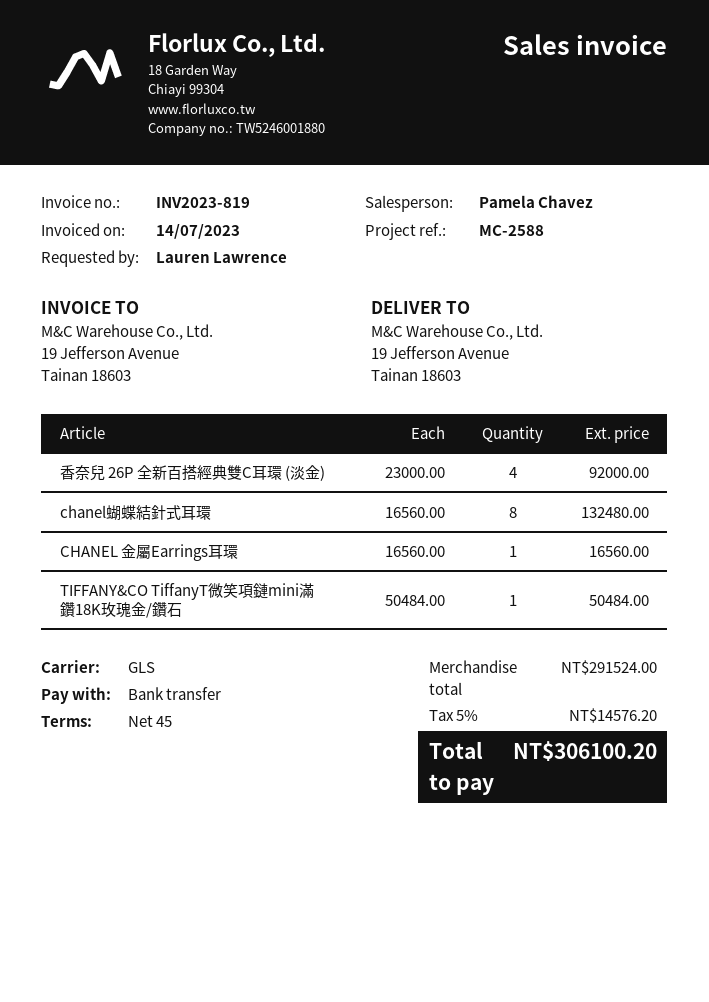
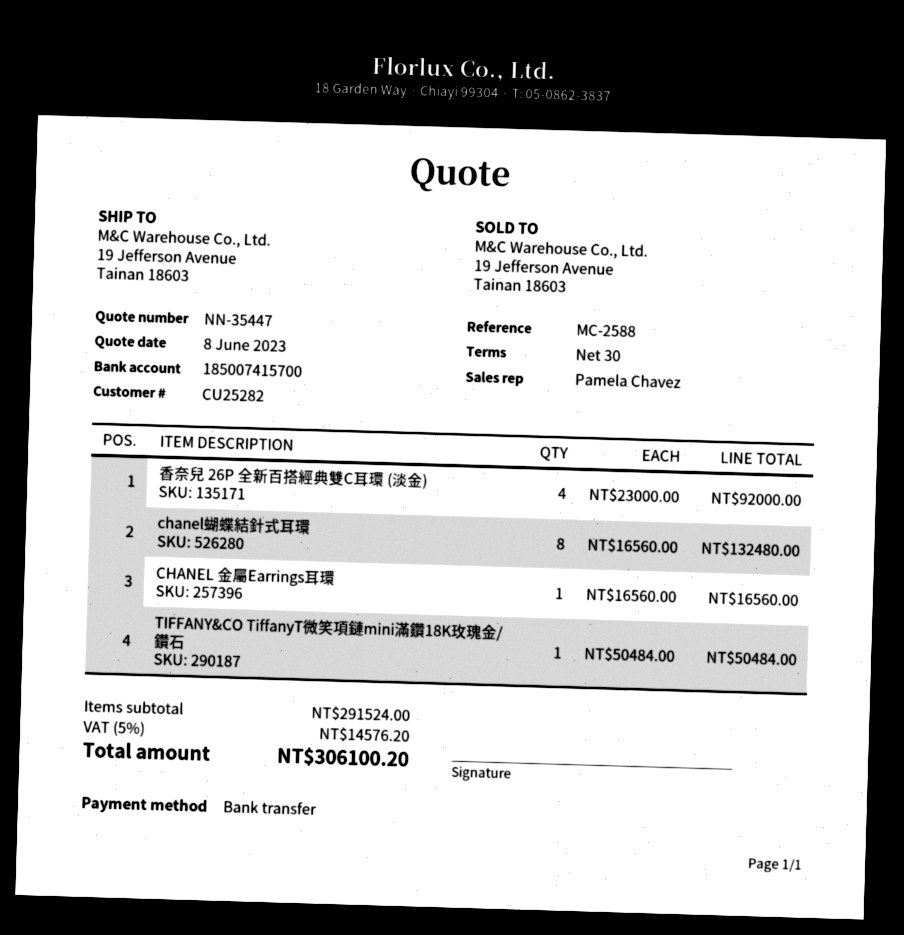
payment terms: 45 days -> 30 days

